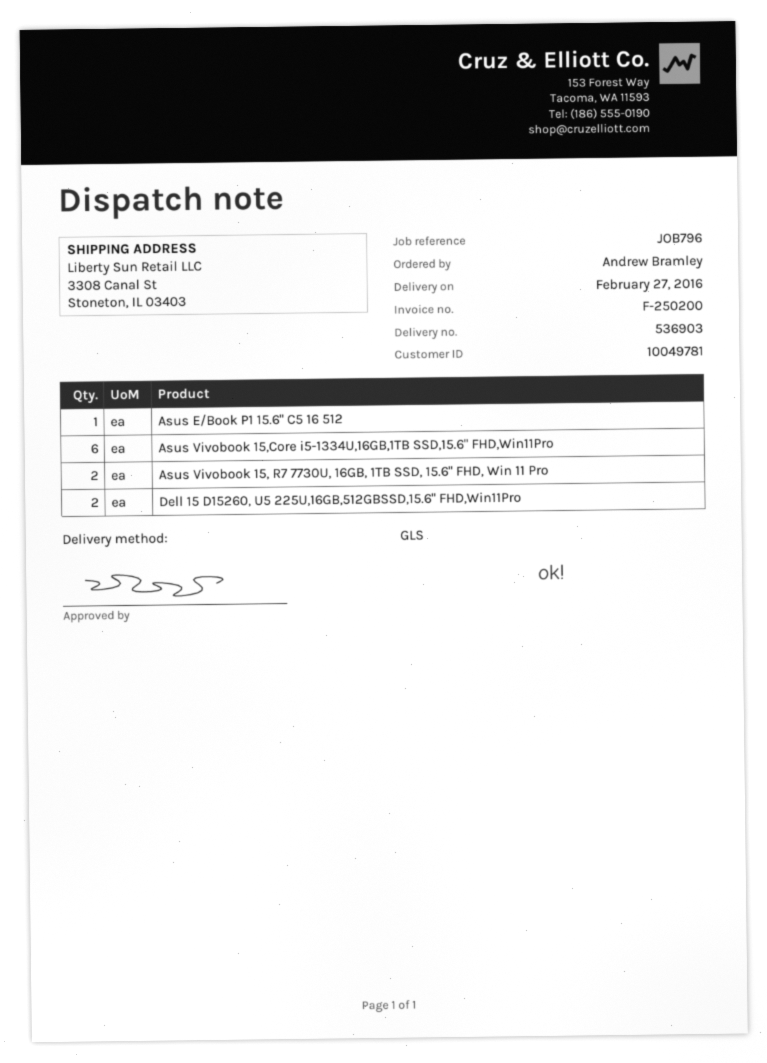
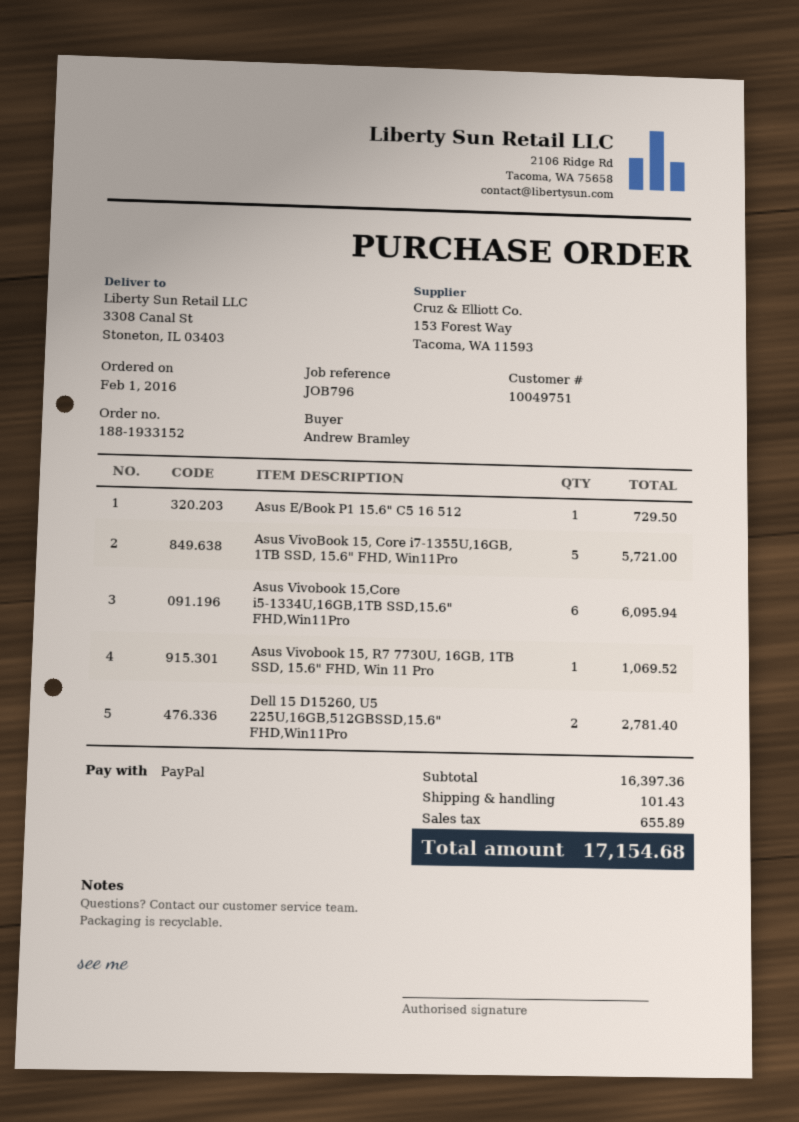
customer number: 10049781 -> 10049751
Asus Vivobook 15, R7 7730U, 16GB, 1TB SSD, 15.6" FHD, Win 11 Pro: 2 -> 1
Asus VivoBook 15, Core i7-1355U,16GB, 1TB SSD, 15.6" FHD, Win11Pro: none -> 5

